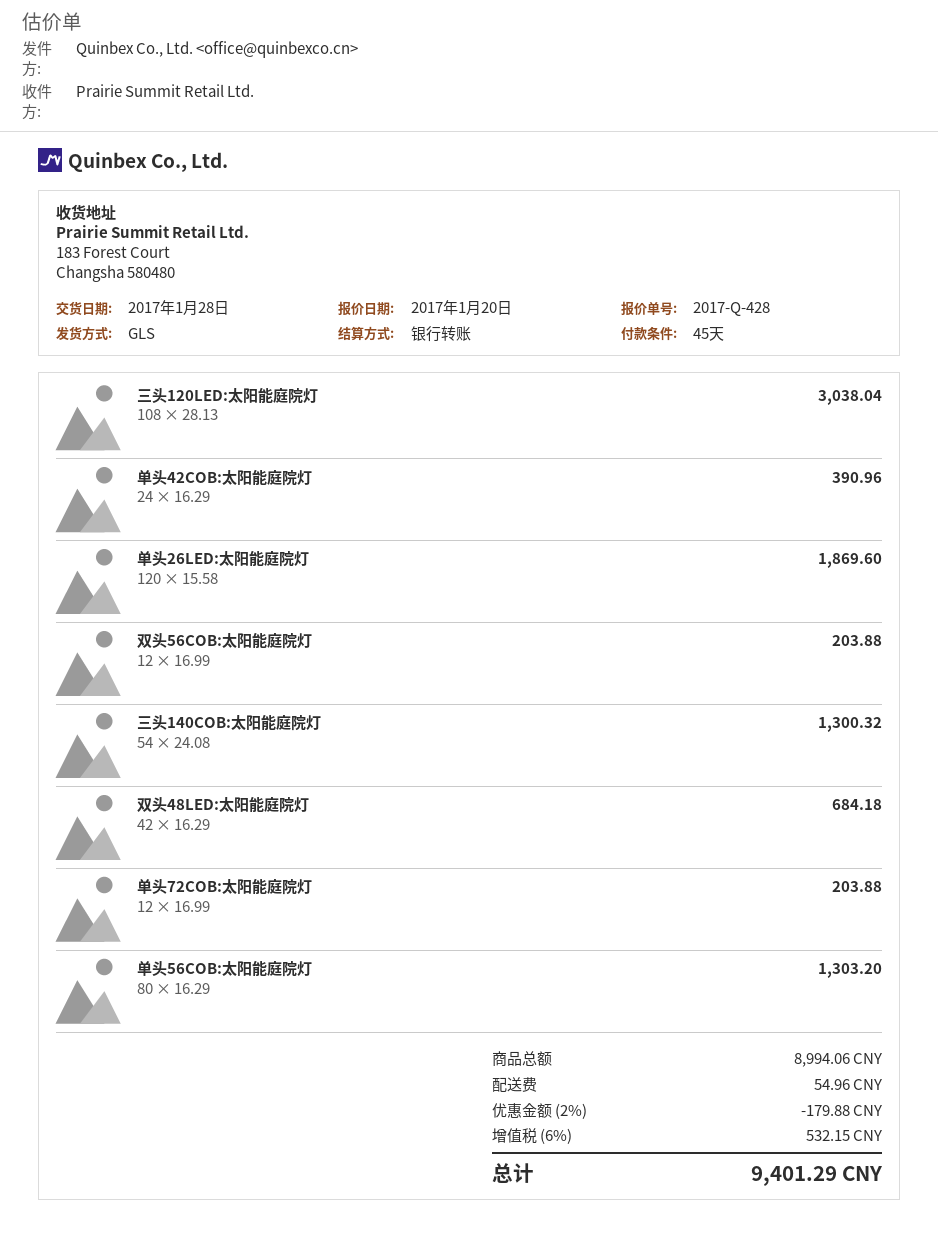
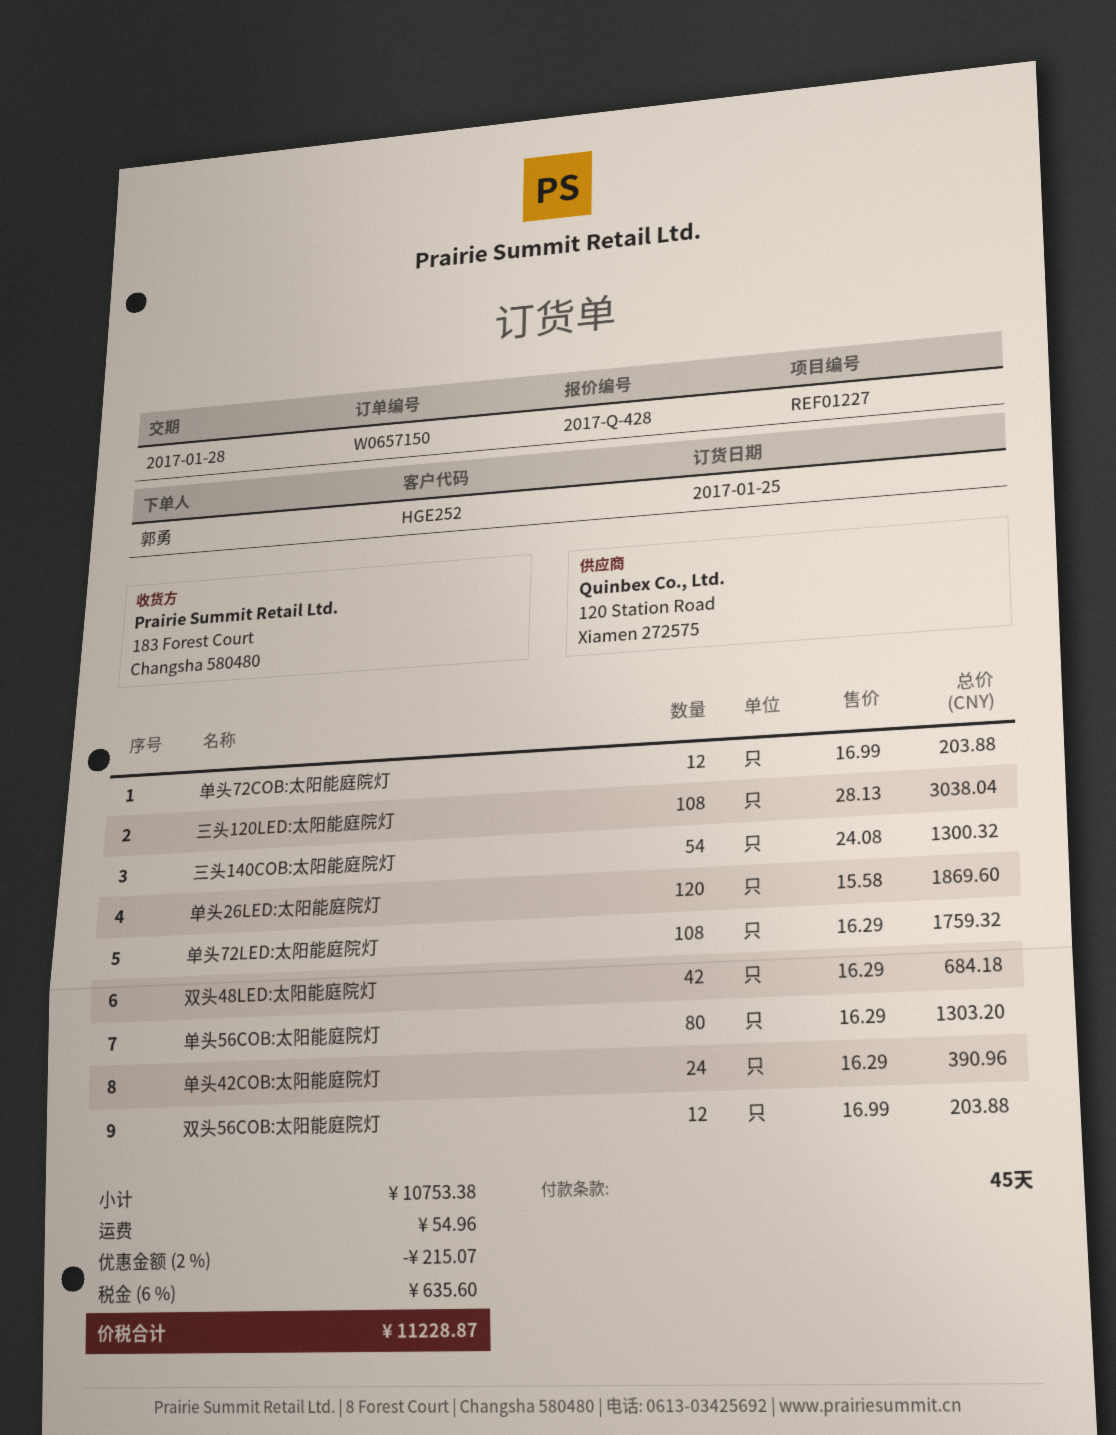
单头72LED:太阳能庭院灯: none -> 108 x 16.29 = 1759.32
subtotal: 8994.06 -> 10753.38
discount: 2% = 179.88 -> 2% = 215.07
tax: 6% = 532.15 -> 6% = 635.60
total: 9401.29 -> 11228.87

